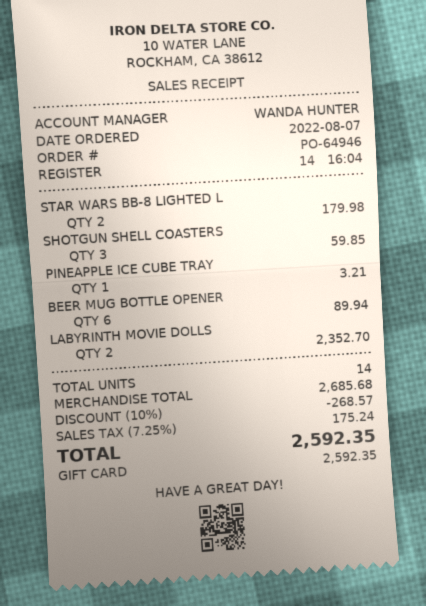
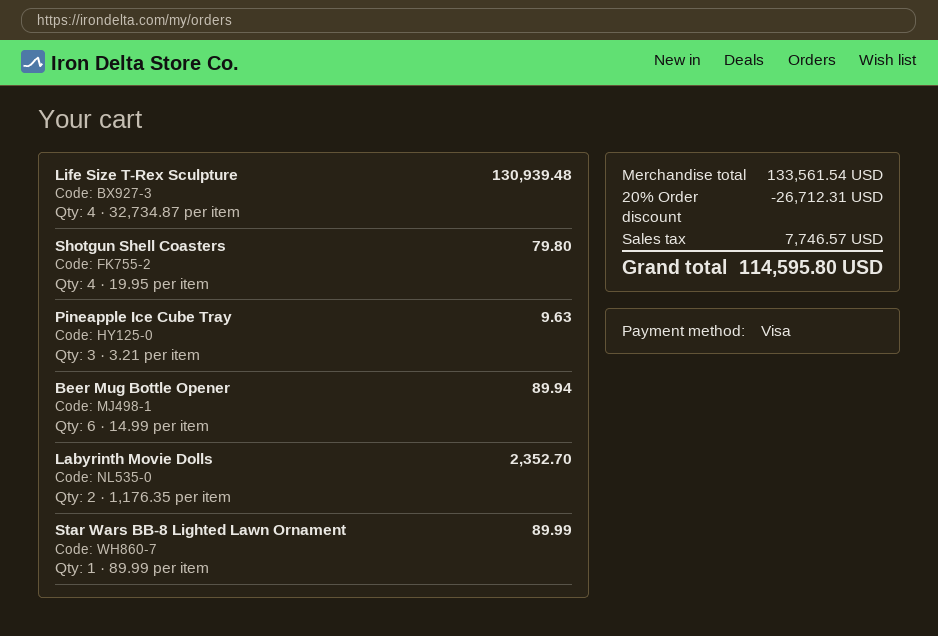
payment method: gift card -> Visa
STAR WARS BB-8 LIGHTED L: 2 for 179.98 -> 1 for 89.99
SHOTGUN SHELL COASTERS: 3 for 59.85 -> 4 for 79.80
PINEAPPLE ICE CUBE TRAY: 1 for 3.21 -> 3 for 9.63
Life Size T-Rex Sculpture: none -> 4 for 130939.48
subtotal: 2685.68 -> 133561.54
discount: 10% = 268.57 -> 20% = 26712.31
tax: 175.24 -> 7746.57
total: 2592.35 -> 114595.80

